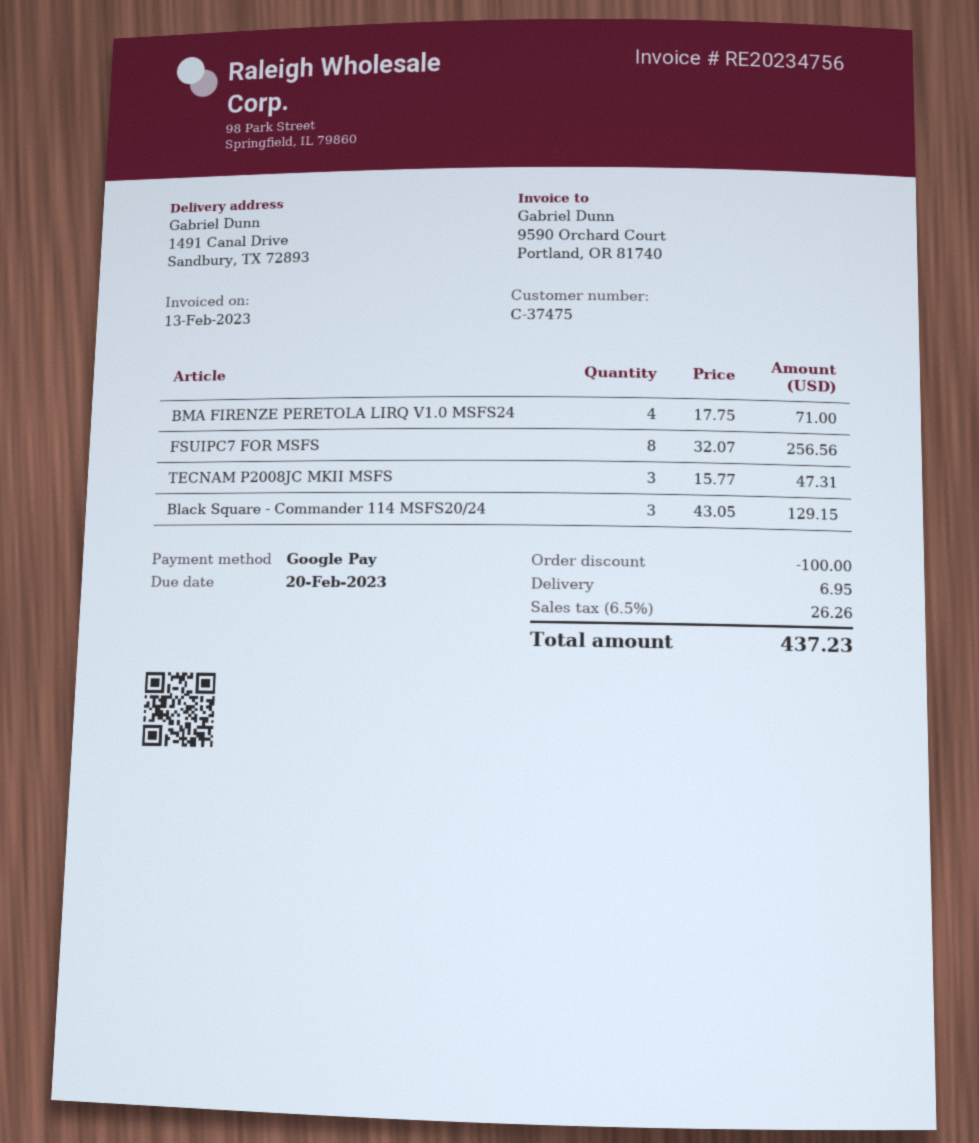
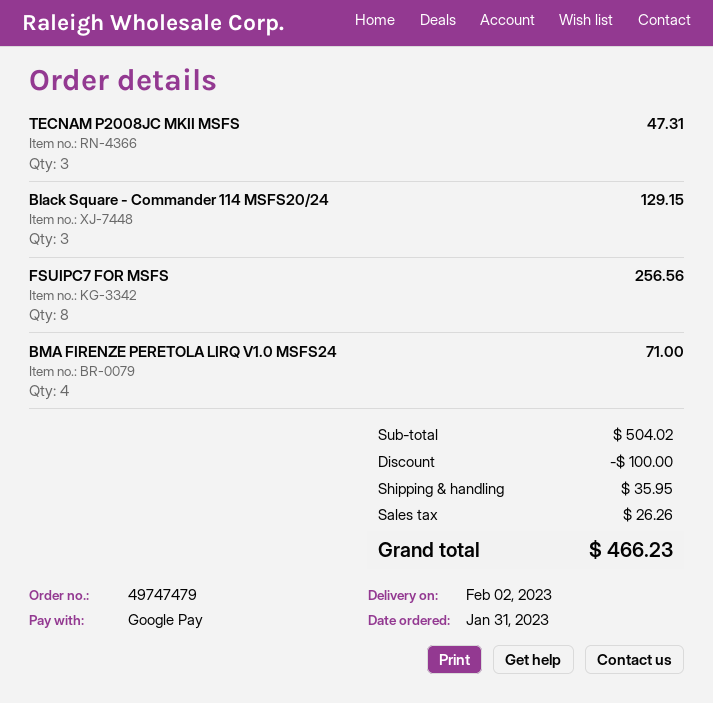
shipping: 6.95 -> 35.95
total: 437.23 -> 466.23

